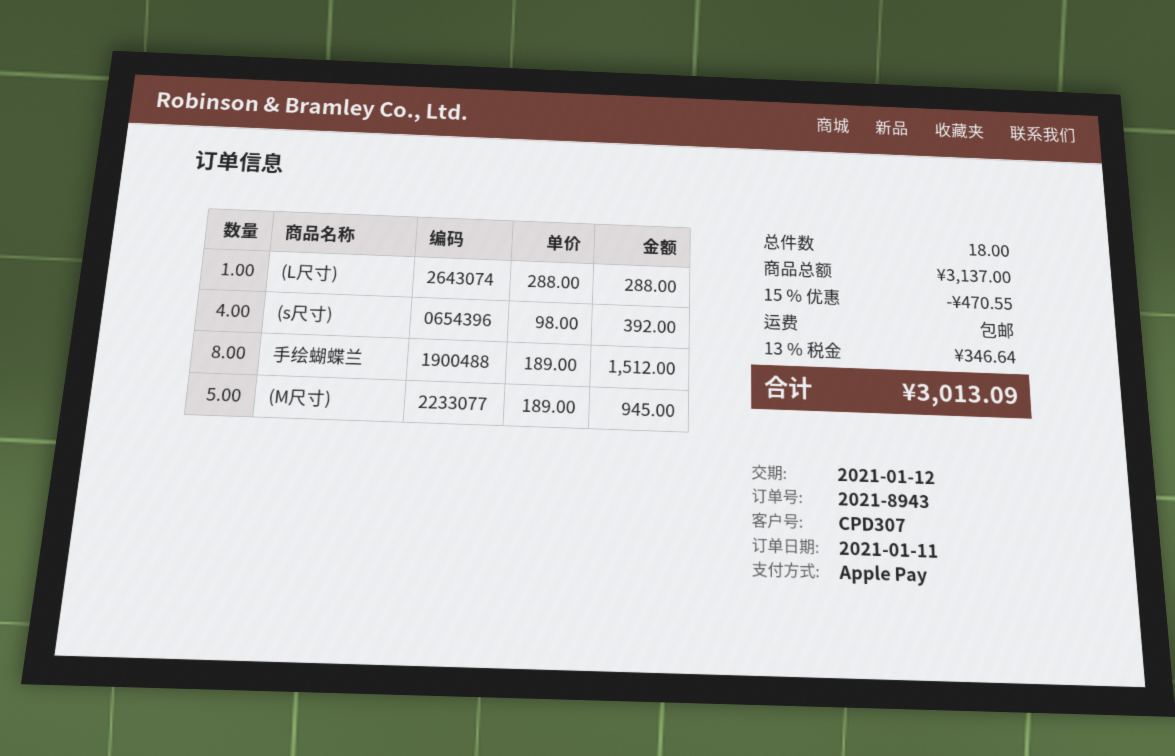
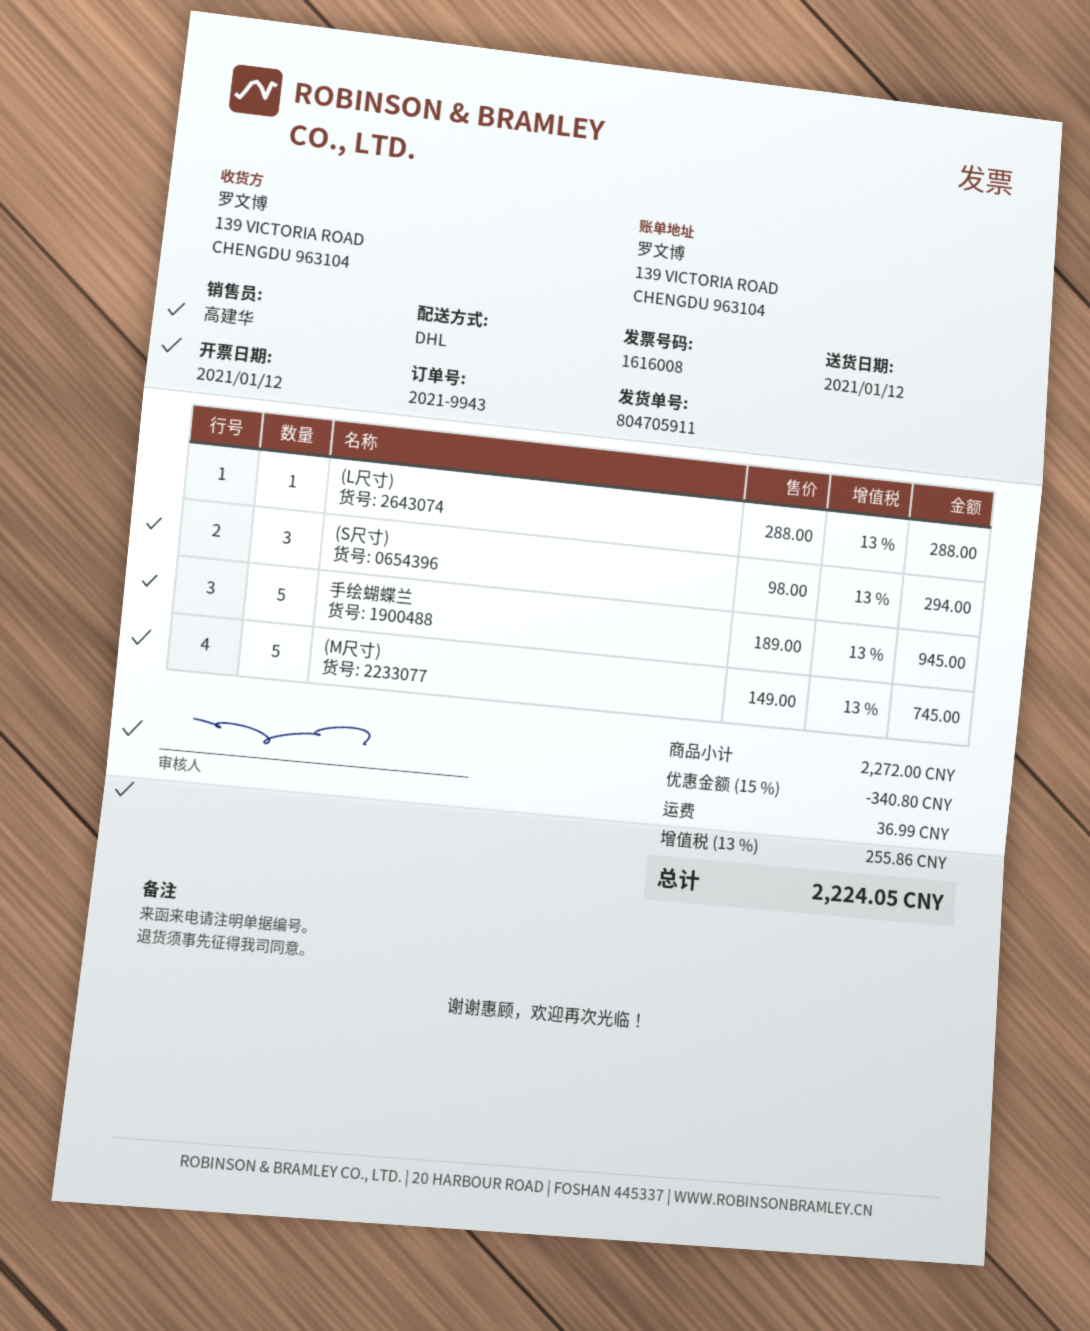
order number: 2021-8943 -> 2021-9943
(s尺寸): 4 x 98.00 = 392.00 -> 3 x 98.00 = 294.00
手绘蝴蝶兰: 8 x 189.00 = 1512.00 -> 5 x 189.00 = 945.00
(M尺寸): 5 x 189.00 = 945.00 -> 5 x 149.00 = 745.00
subtotal: 3137.00 -> 2272.00
discount: 15% = 470.55 -> 15% = 340.80
shipping: 0.00 -> 36.99
tax: 13% = 346.64 -> 13% = 255.86
total: 3013.09 -> 2224.05

